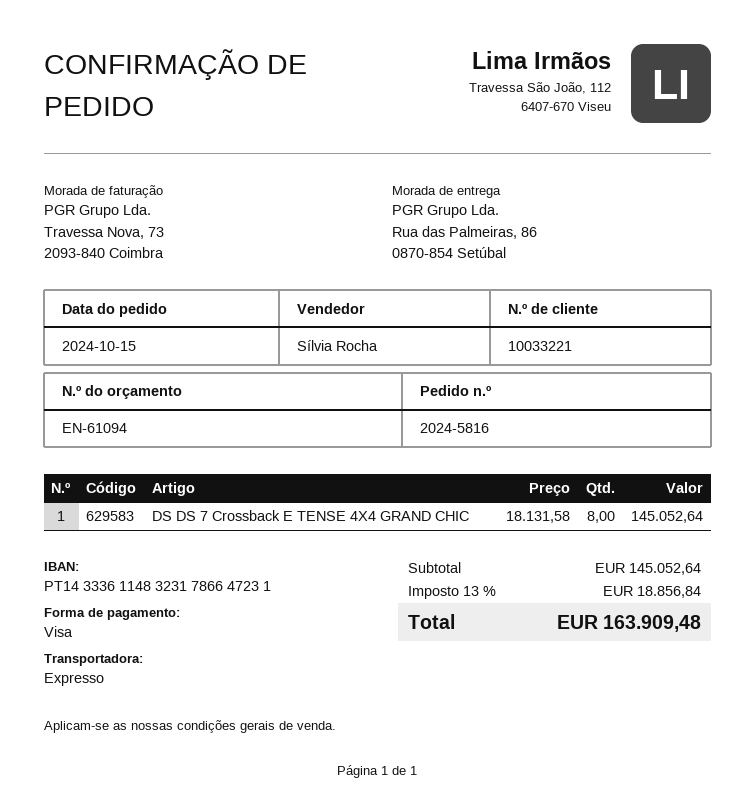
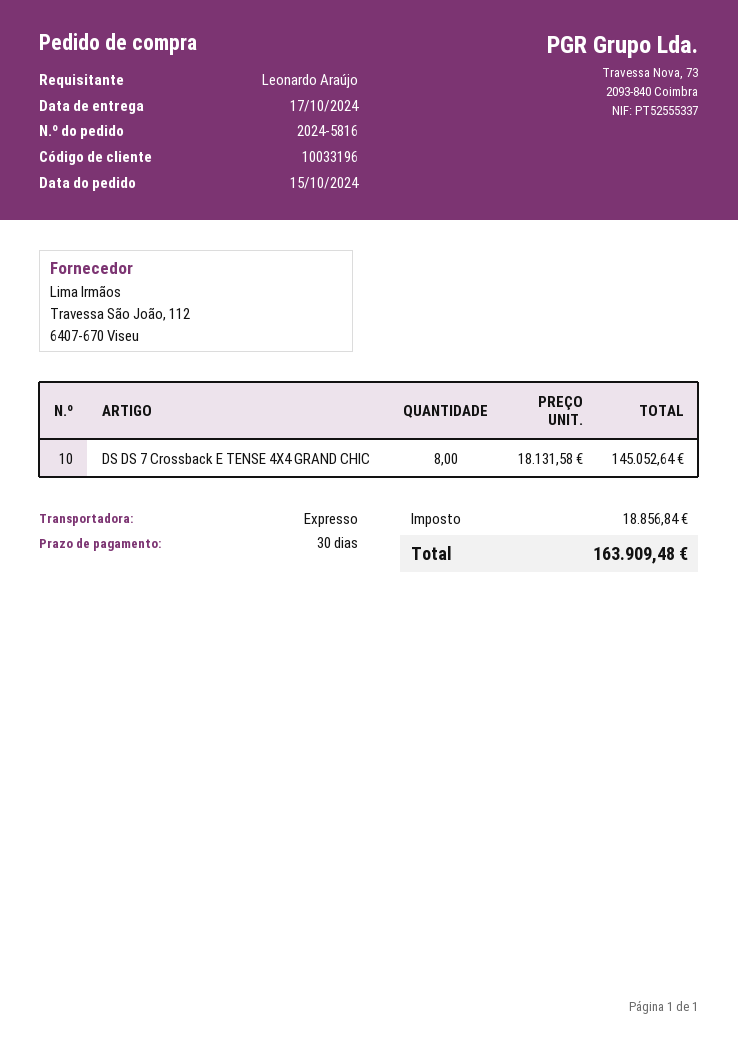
customer number: 10033221 -> 10033196

